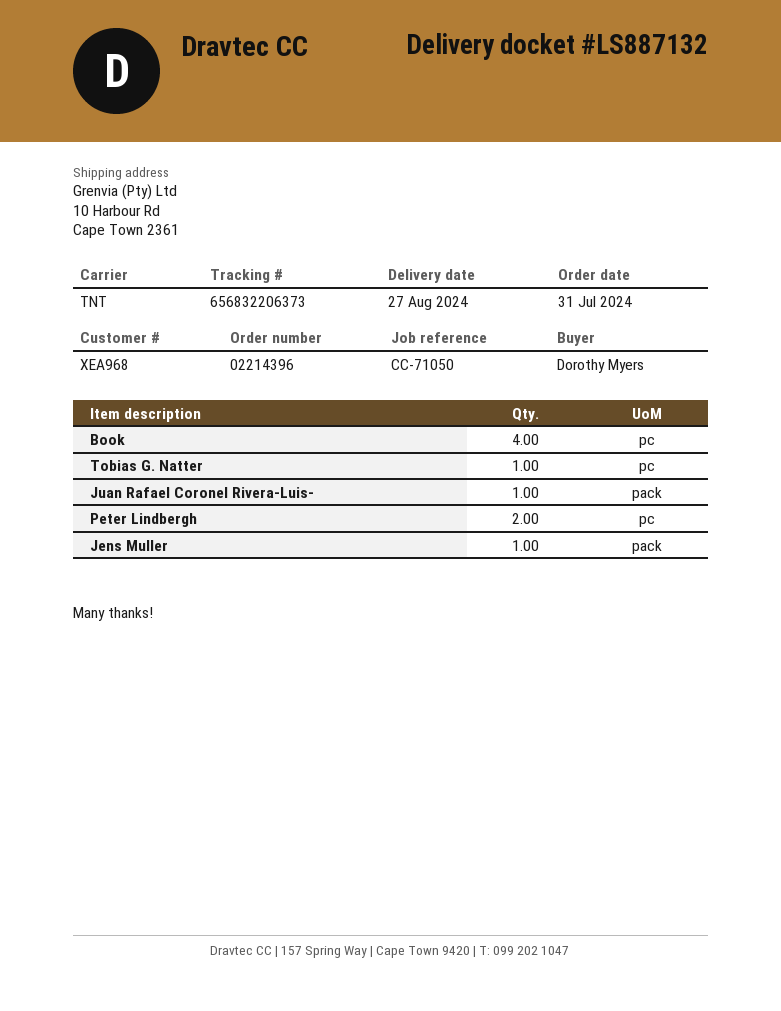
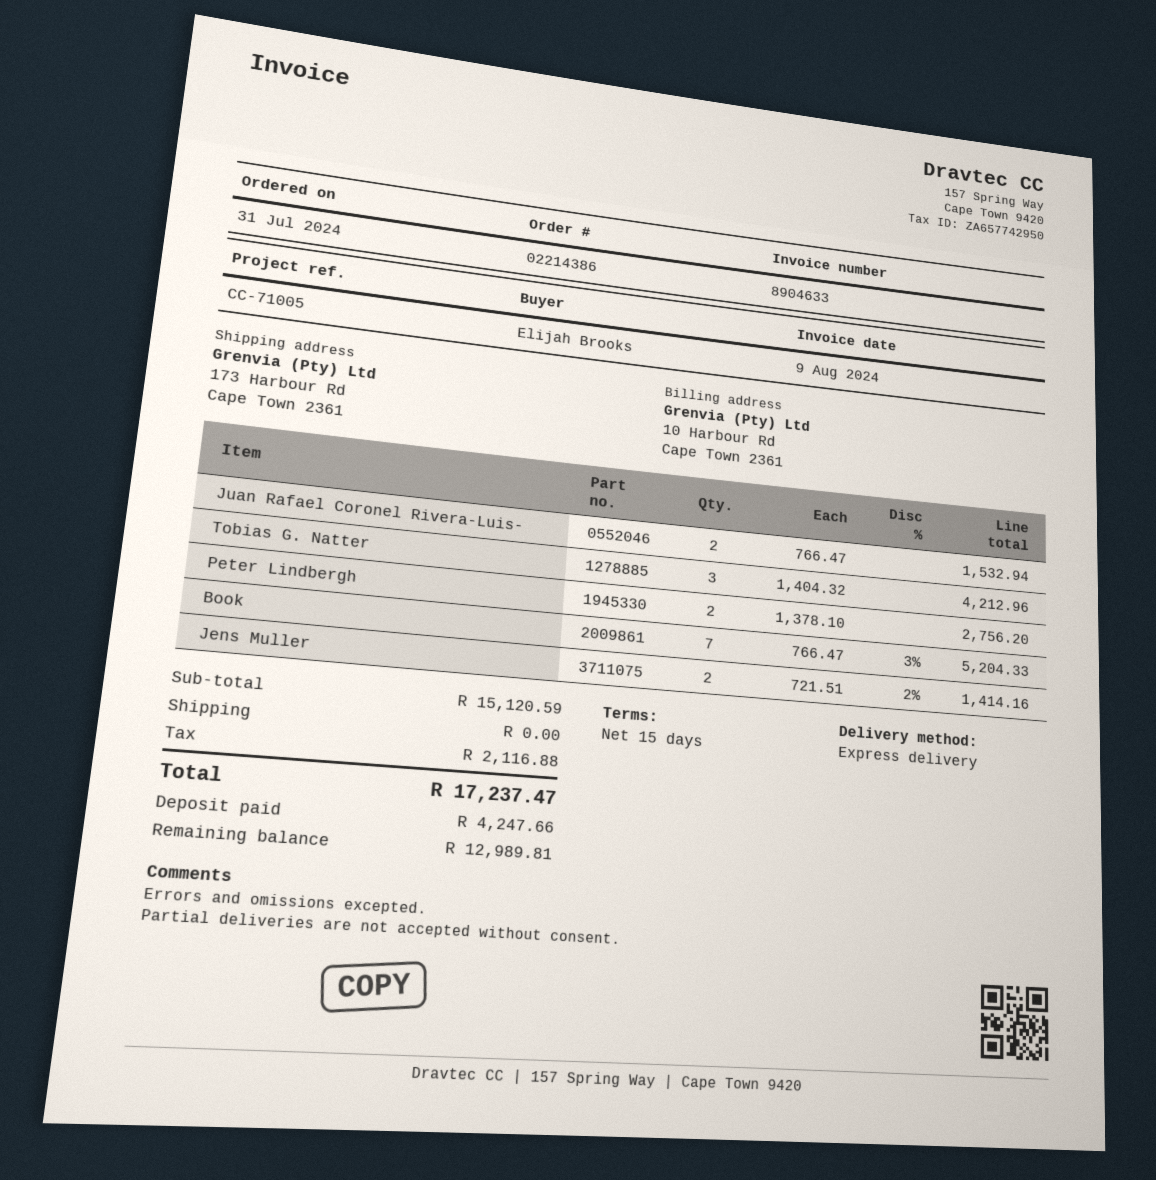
order number: 02214396 -> 02214386
reference: CC-71050 -> CC-71005
ordered by: Dorothy Myers -> Elijah Brooks
shipping method: TNT -> express
ship to: 10 Harbour Rd, Cape Town 2361 -> 173 Harbour Rd, Cape Town 2361
Book: 4 -> 7
Tobias G. Natter: 1 -> 3
Juan Rafael Coronel Rivera-Luis-: 1 -> 2
Jens Muller: 1 -> 2

